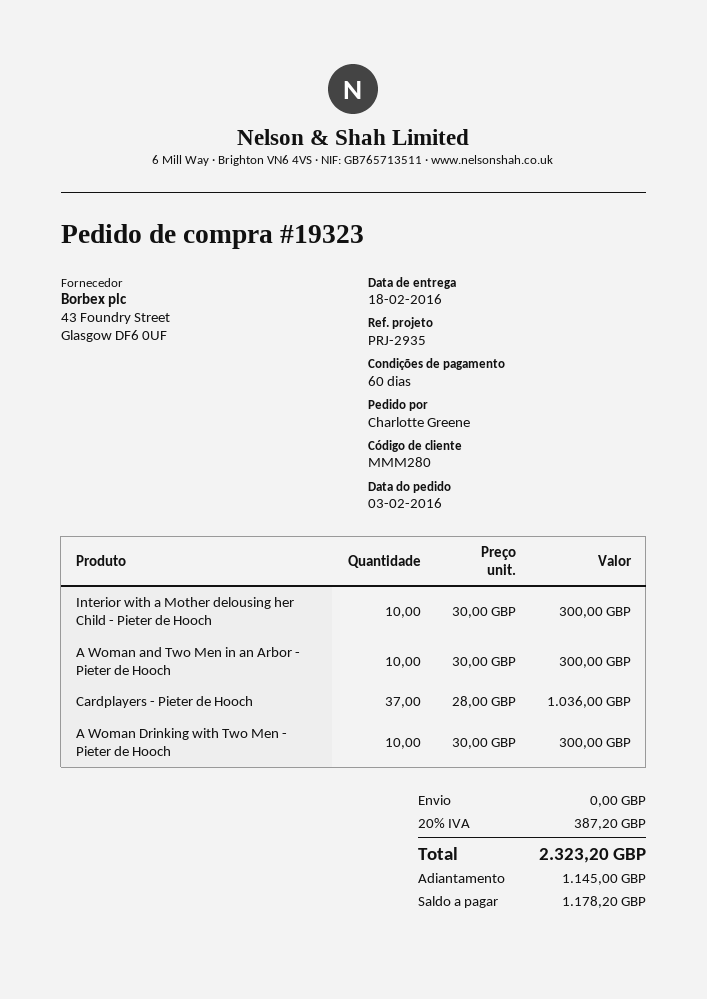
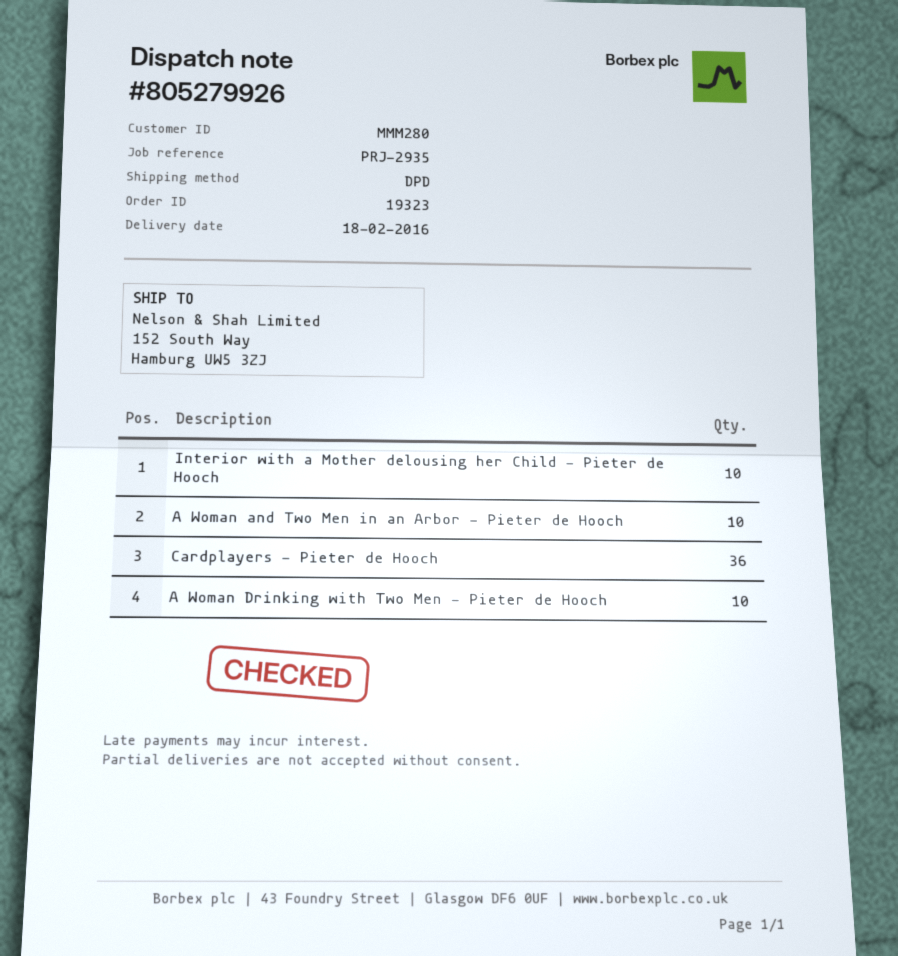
Cardplayers - Pieter de Hooch: 37 -> 36

